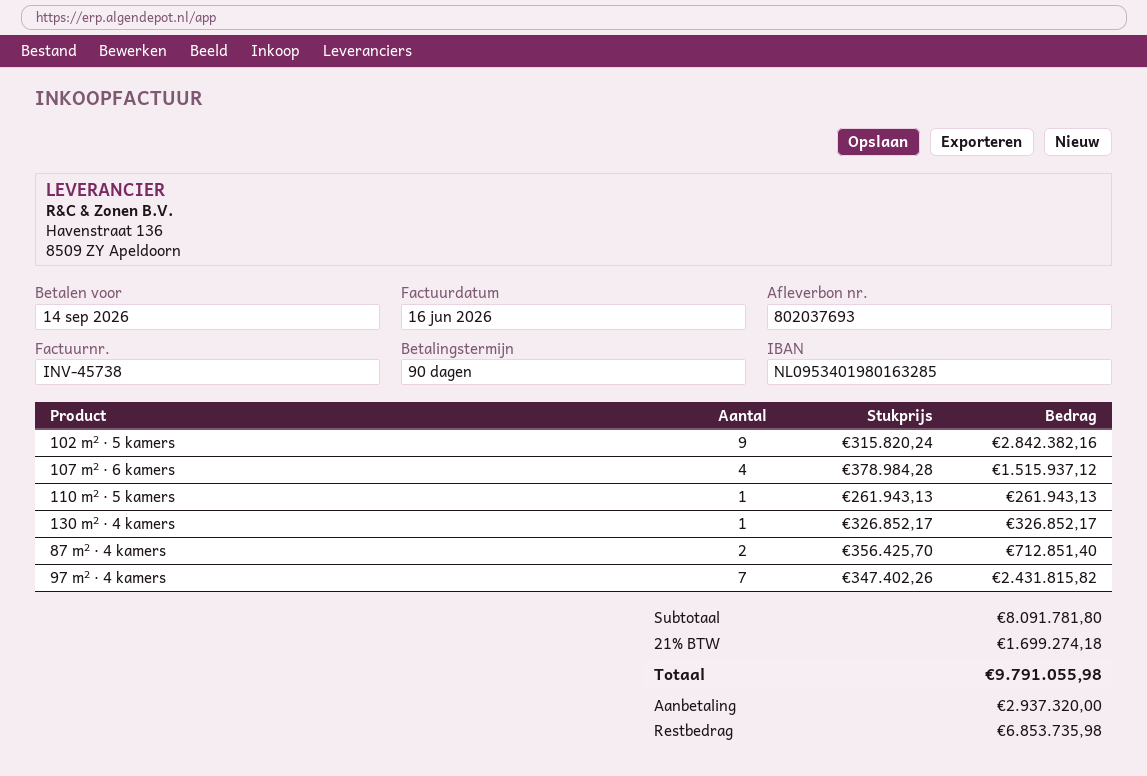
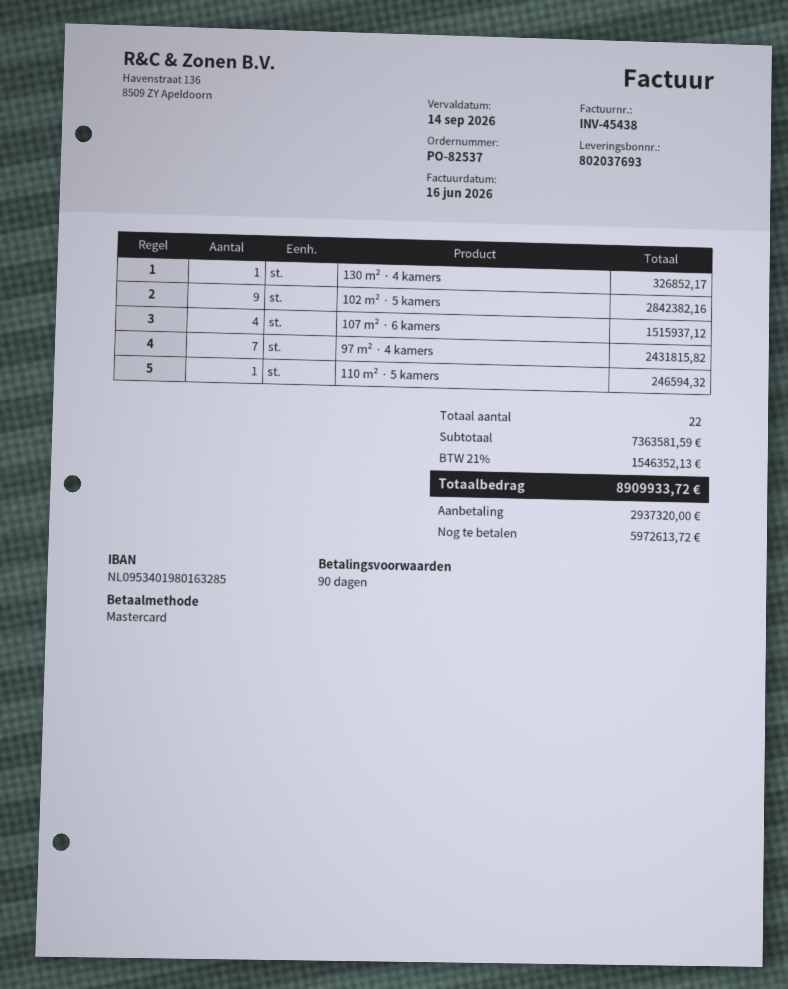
invoice number: INV-45738 -> INV-45438
110 m² · 5 kamers: 1 for 261943.13 -> 1 for 246594.32
87 m² · 4 kamers: 2 for 712851.40 -> none
subtotal: 8091781.80 -> 7363581.59
tax: 21% = 1699274.18 -> 21% = 1546352.13
total: 9791055.98 -> 8909933.72
balance: 6853735.98 -> 5972613.72

